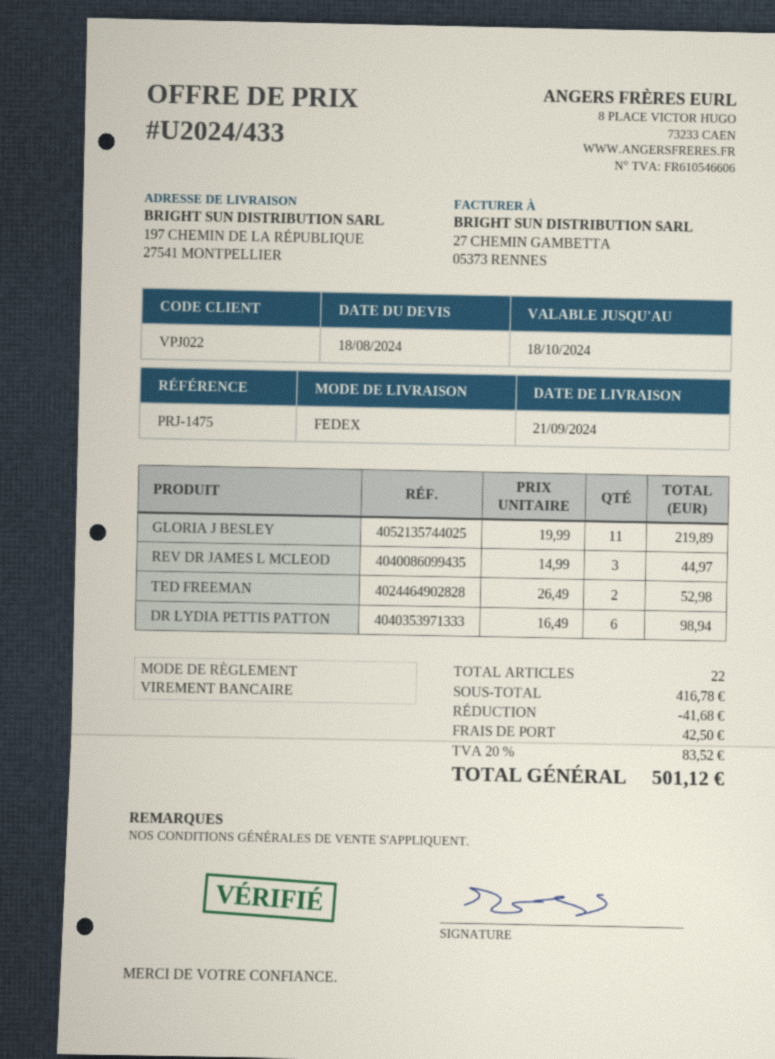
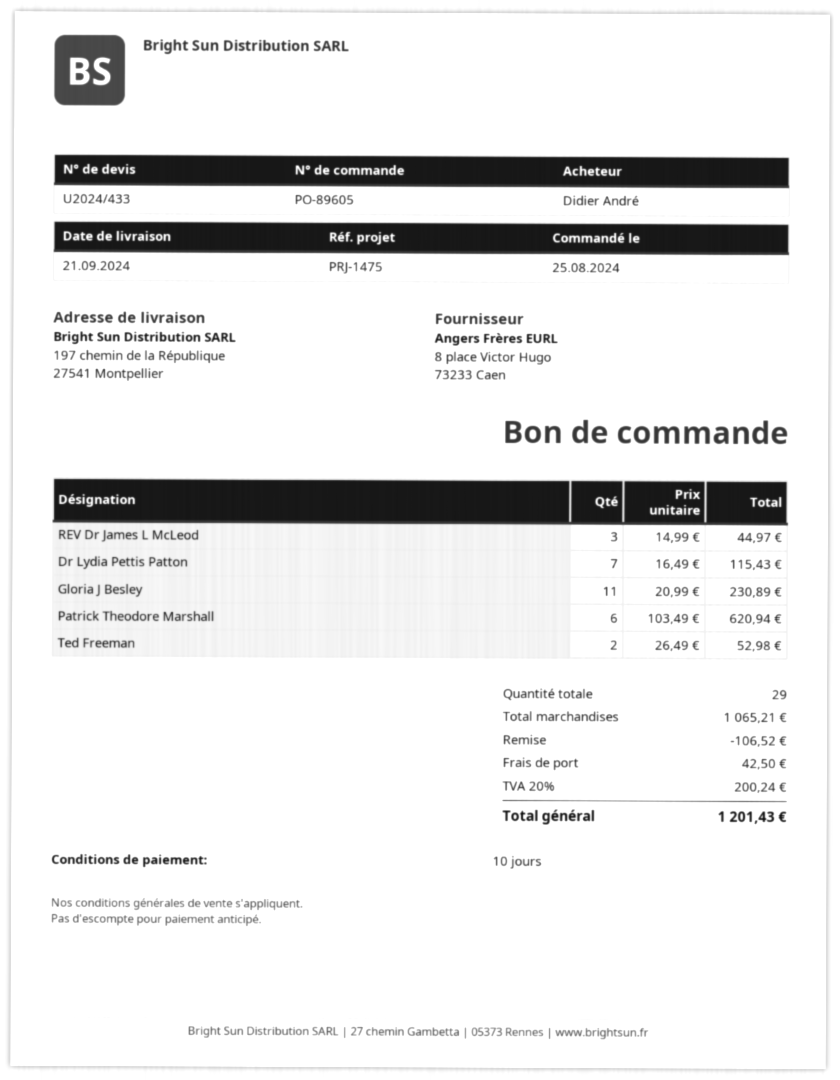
GLORIA J BESLEY: 11 x 19.99 = 219.89 -> 11 x 20.99 = 230.89
DR LYDIA PETTIS PATTON: 6 x 16.49 = 98.94 -> 7 x 16.49 = 115.43
Patrick Theodore Marshall: none -> 6 x 103.49 = 620.94
total quantity: 22 -> 29
subtotal: 416.78 -> 1065.21
discount: 41.68 -> 106.52
tax: 20% = 83.52 -> 20% = 200.24
total: 501.12 -> 1201.43

